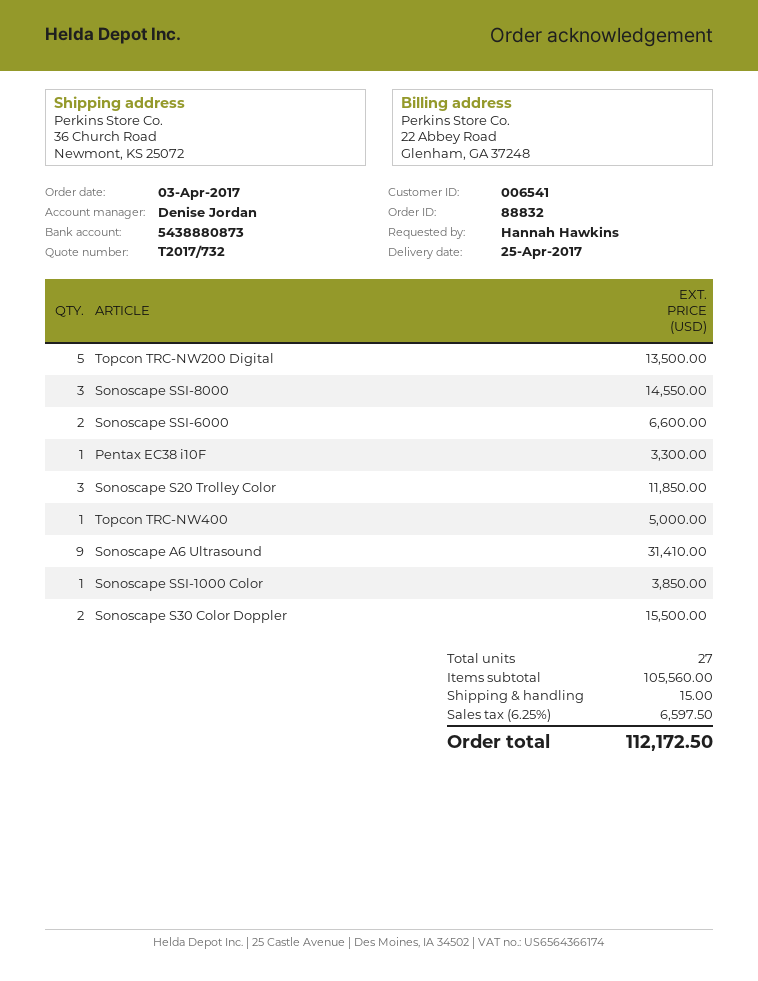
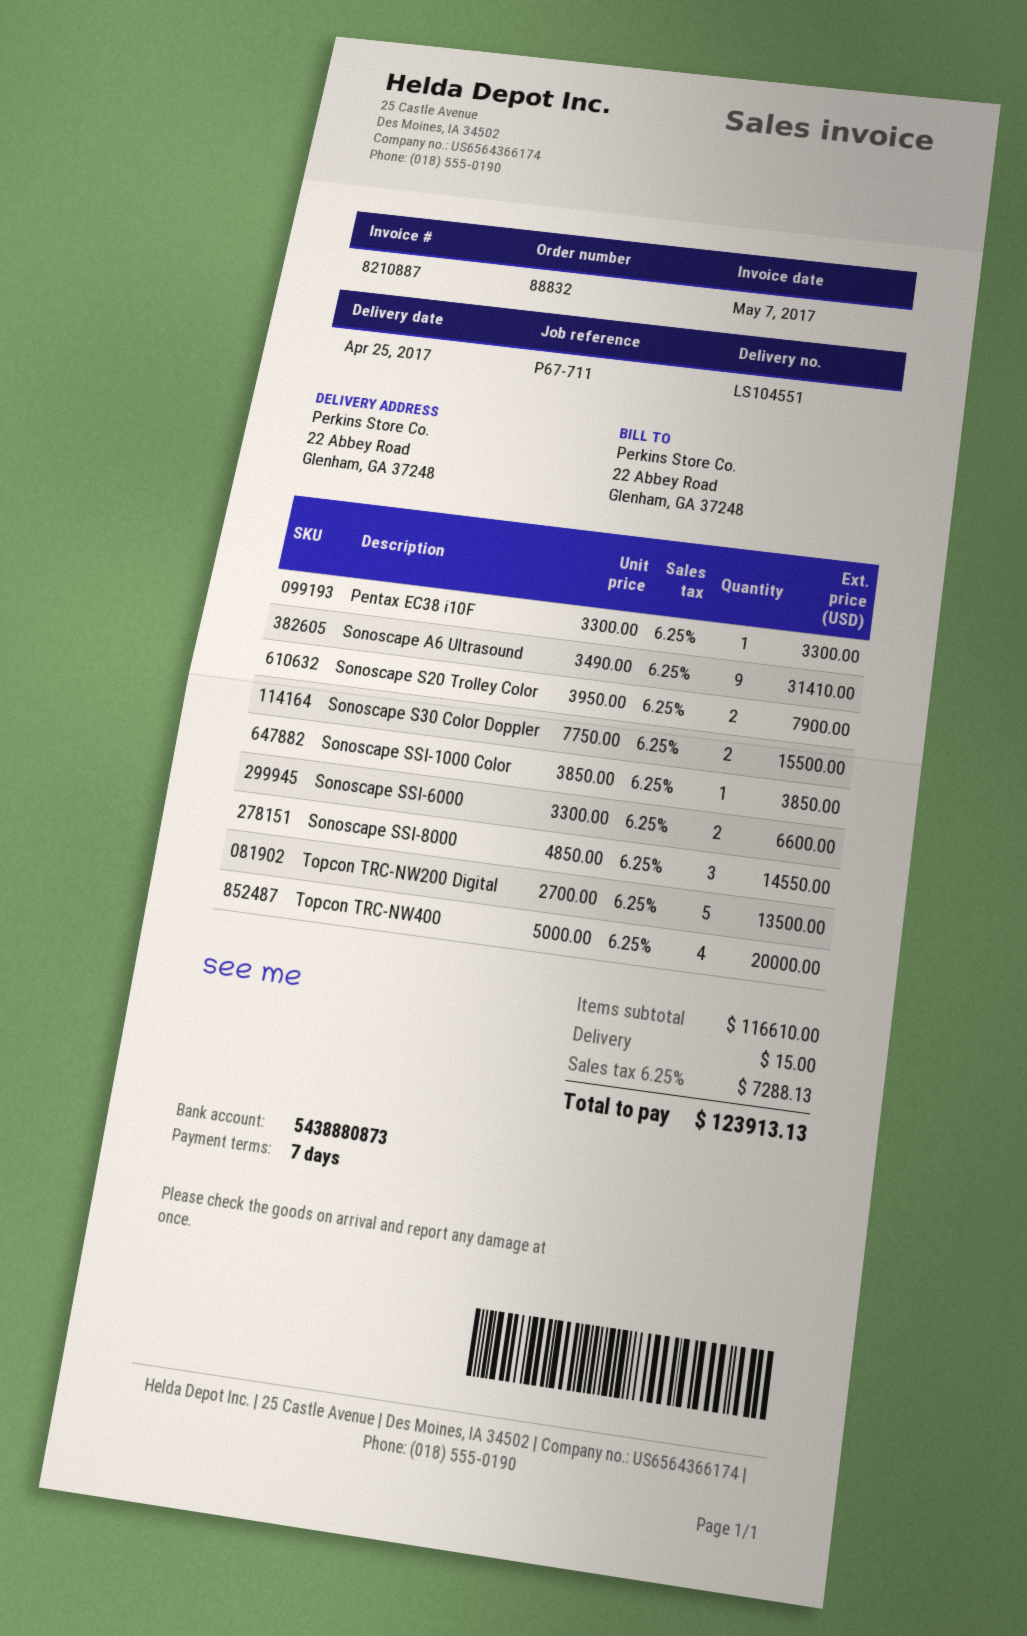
ship to: 36 Church Road, Newmont, KS 25072 -> 22 Abbey Road, Glenham, GA 37248
Sonoscape S20 Trolley Color: 3 for 11850.00 -> 2 for 7900.00
Topcon TRC-NW400: 1 for 5000.00 -> 4 for 20000.00
subtotal: 105560.00 -> 116610.00
tax: 6.25% = 6597.50 -> 6.25% = 7288.13
total: 112172.50 -> 123913.13

